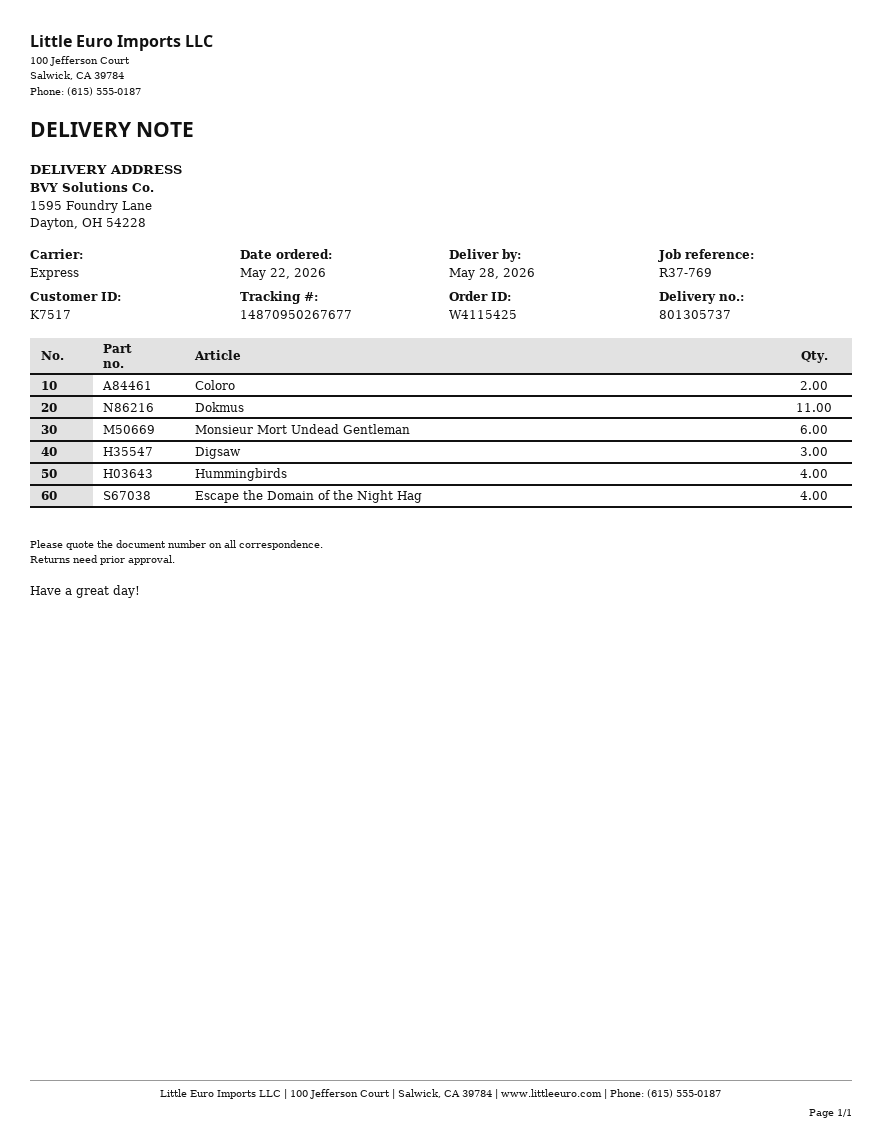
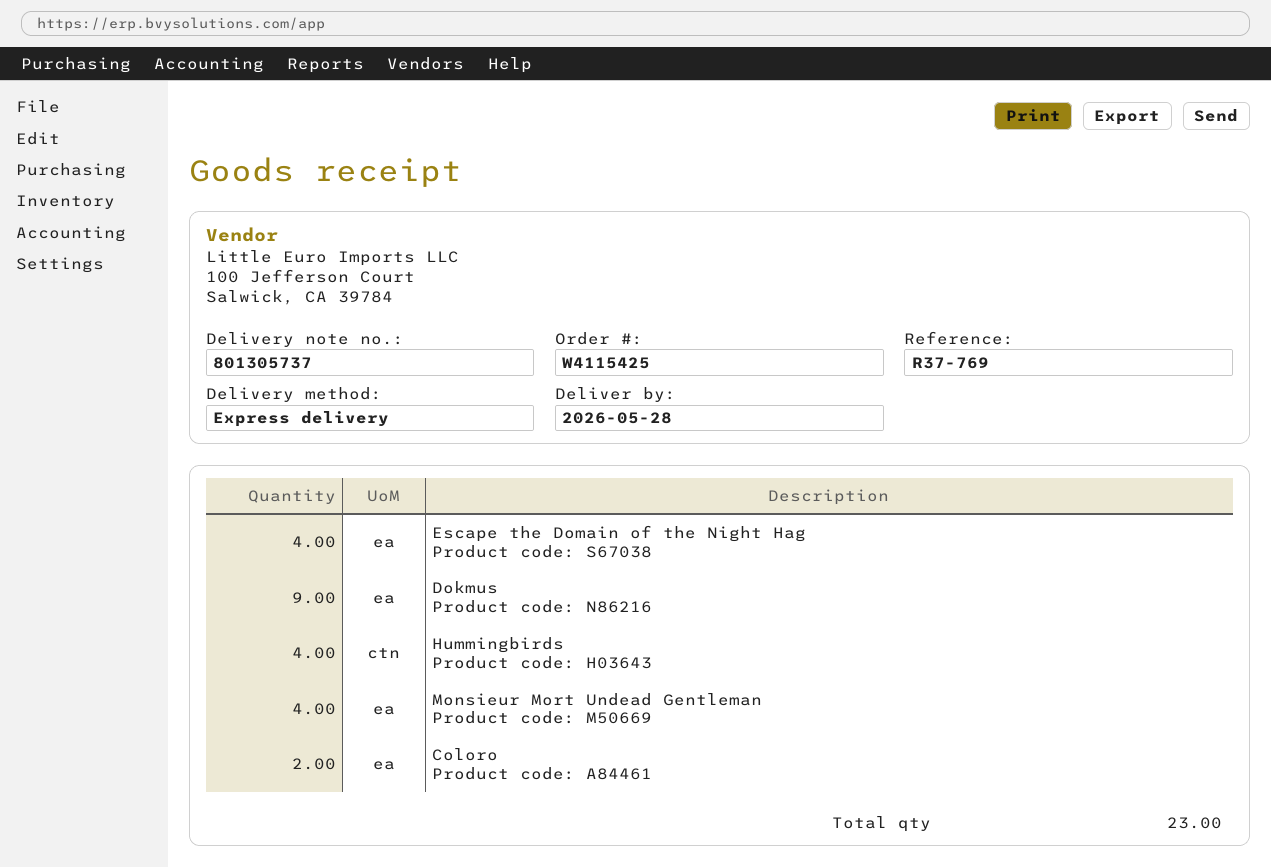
Dokmus: 11 -> 9
Monsieur Mort Undead Gentleman: 6 -> 4
Digsaw: 3 -> none

